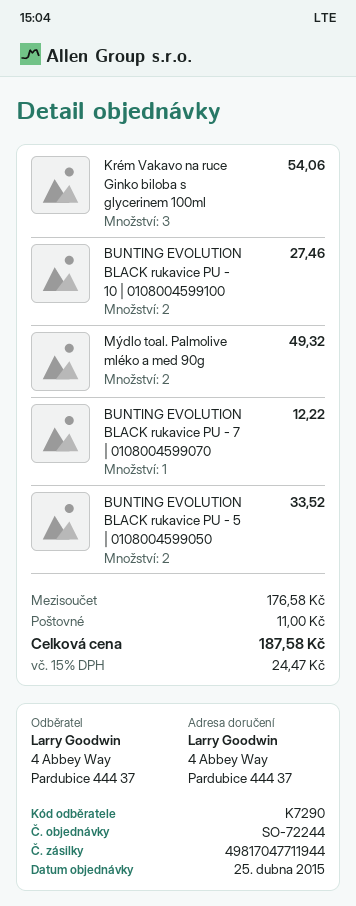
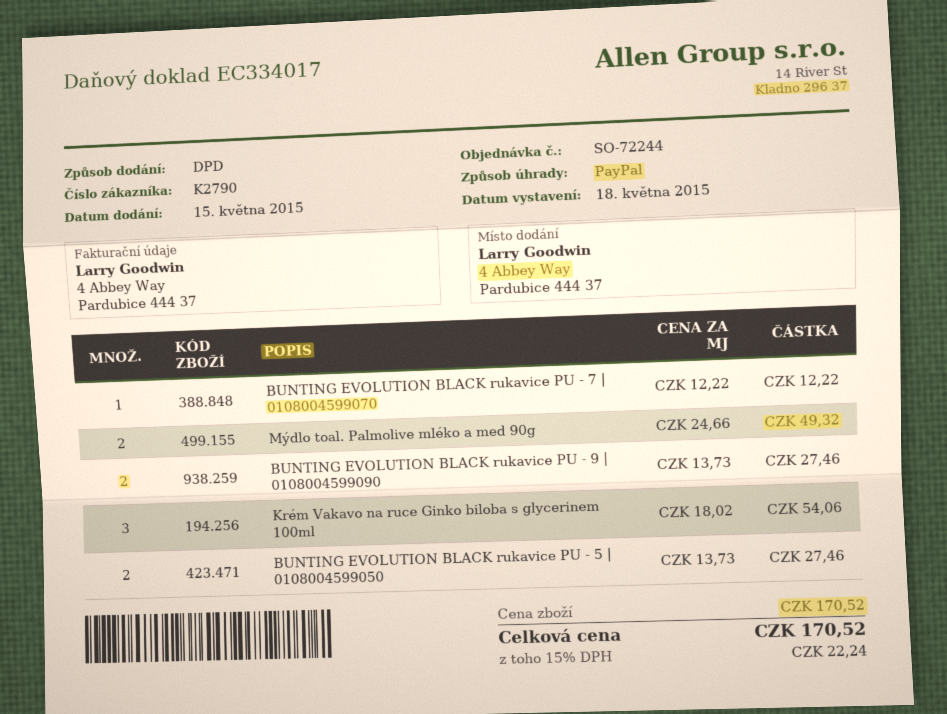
customer number: K7290 -> K2790
BUNTING EVOLUTION BLACK rukavice PU - 10 | 0108004599100: 2 for 27.46 -> none
BUNTING EVOLUTION BLACK rukavice PU - 5 | 0108004599050: 2 for 33.52 -> 2 for 27.46
BUNTING EVOLUTION BLACK rukavice PU - 9 | 0108004599090: none -> 2 for 27.46
subtotal: 176.58 -> 170.52
shipping: 11.00 -> none
tax: 15% = 24.47 -> 15% = 22.24
total: 187.58 -> 170.52

